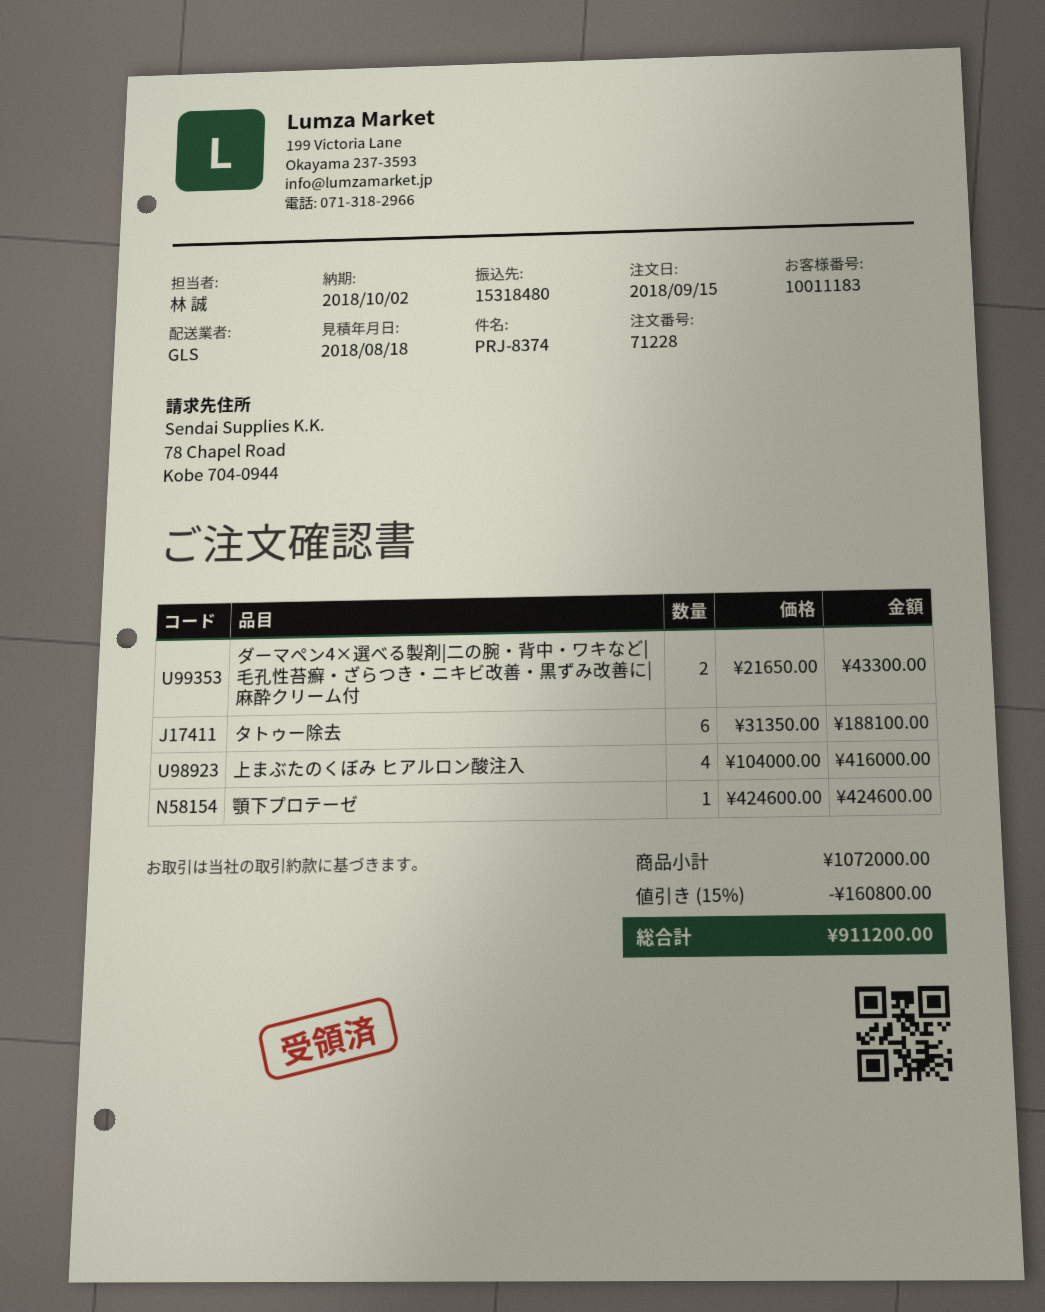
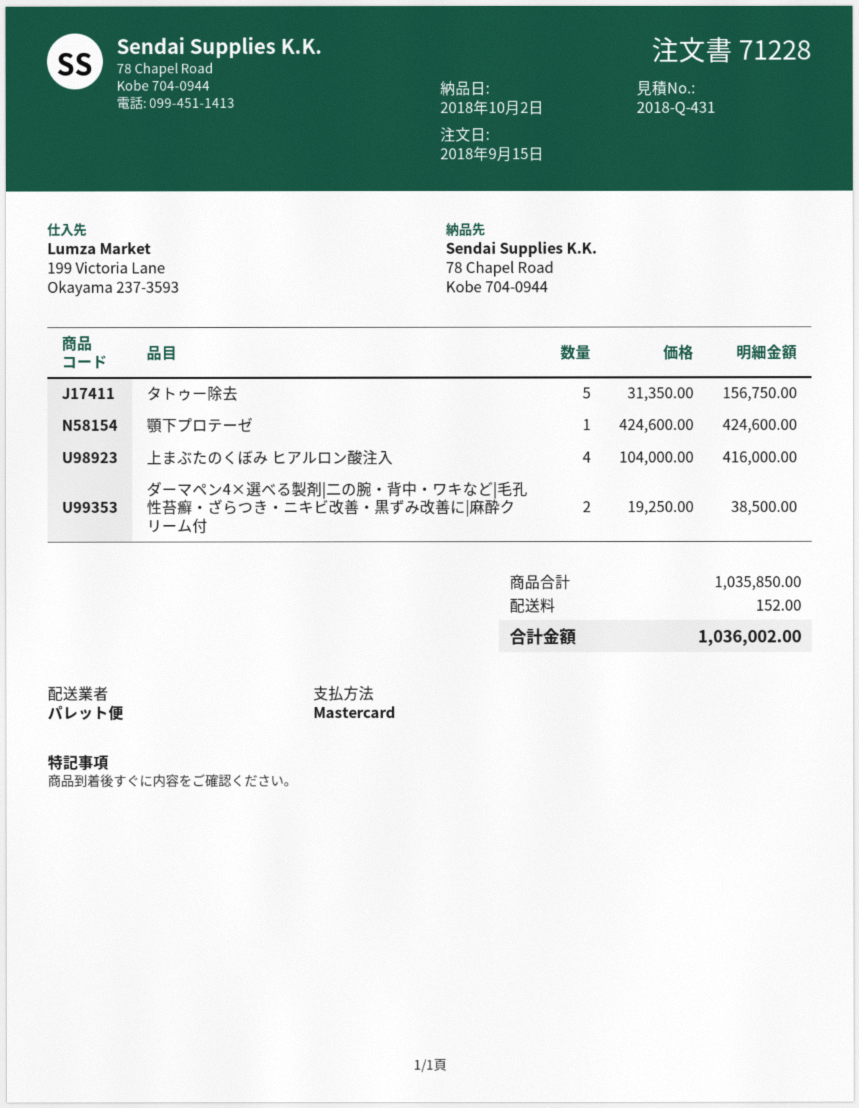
shipping method: GLS -> pallet freight
ダーマペン4×選べる製剤|二の腕・背中・ワキなど|毛孔性苔癬・ざらつき・ニキビ改善・黒ずみ改善に|麻酔クリーム付: 2 x 21650.00 = 43300.00 -> 2 x 19250.00 = 38500.00
タトゥー除去: 6 x 31350.00 = 188100.00 -> 5 x 31350.00 = 156750.00
subtotal: 1072000.00 -> 1035850.00
discount: 15% = 160800.00 -> none
shipping: none -> 152.00
total: 911200.00 -> 1036002.00

